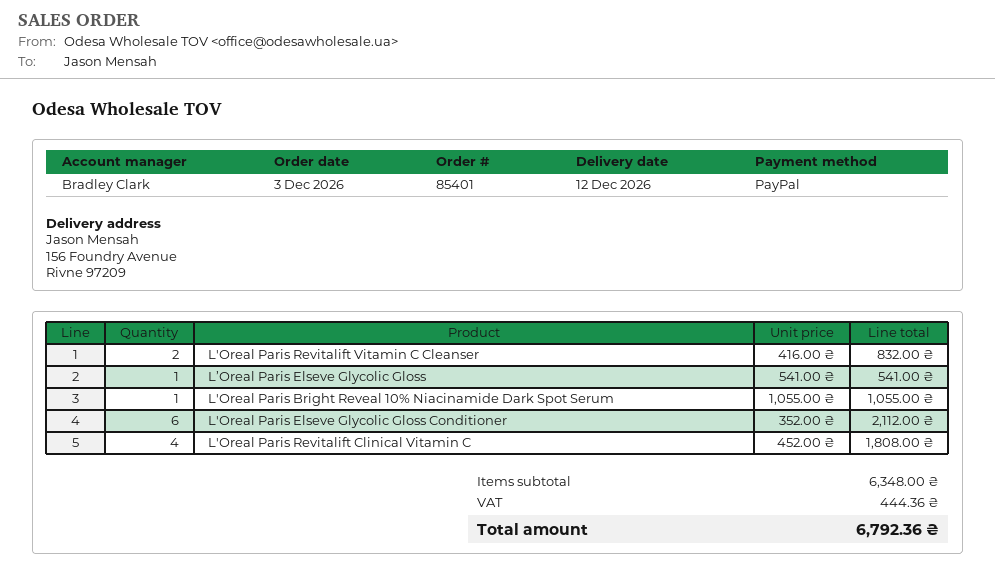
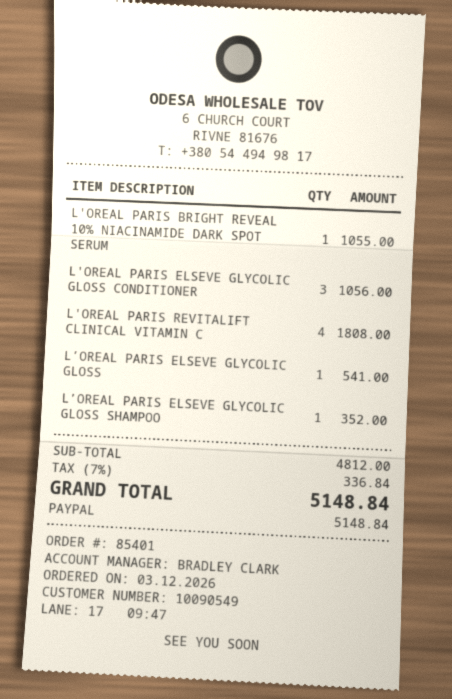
L'Oreal Paris Revitalift Vitamin C Cleanser: 2 for 832.00 -> none
L'Oreal Paris Elseve Glycolic Gloss Conditioner: 6 for 2112.00 -> 3 for 1056.00
L’OREAL PARIS ELSEVE GLYCOLIC GLOSS SHAMPOO: none -> 1 for 352.00
subtotal: 6348.00 -> 4812.00
tax: 444.36 -> 336.84
total: 6792.36 -> 5148.84

